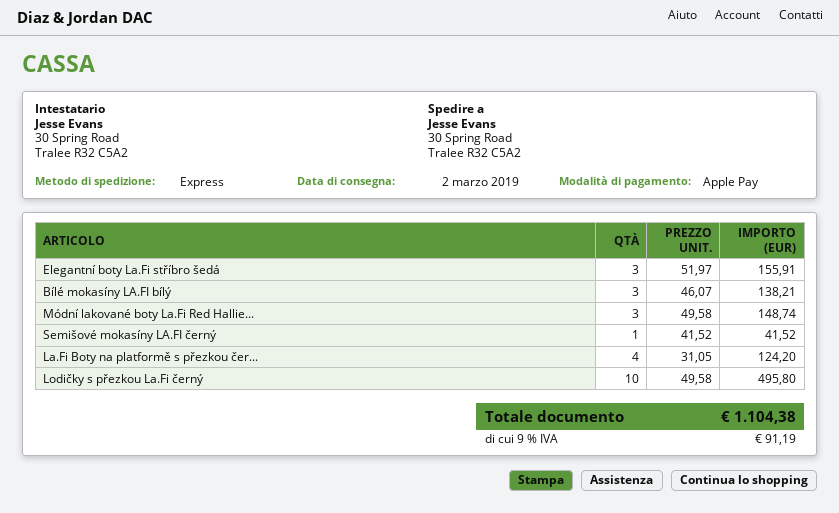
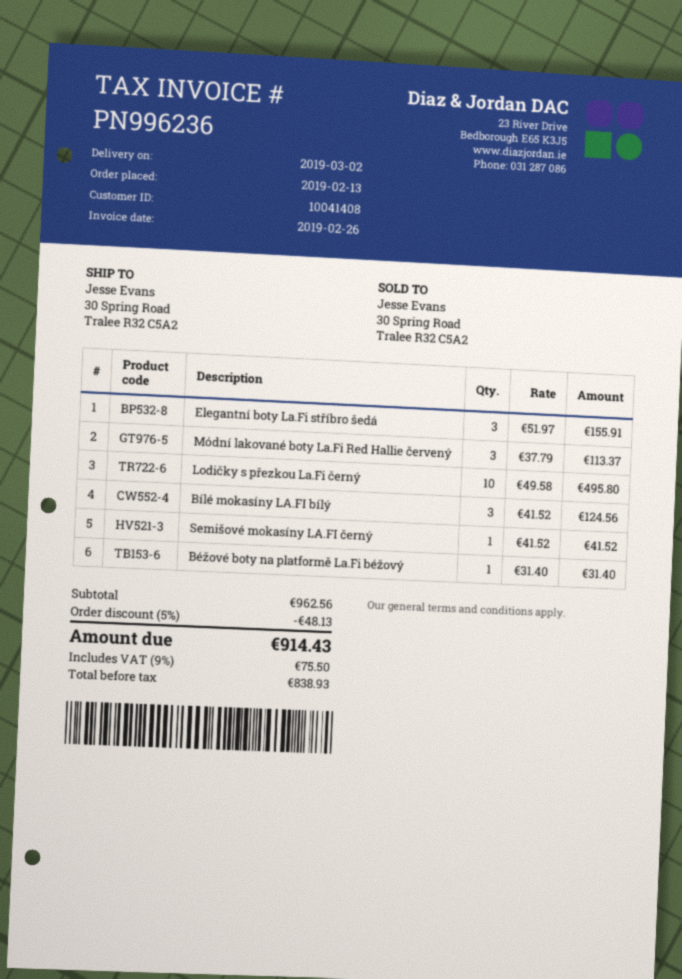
Bílé mokasíny LA.FI bílý: 3 x 46.07 = 138.21 -> 3 x 41.52 = 124.56
Módní lakované boty La.Fi Red Hallie...: 3 x 49.58 = 148.74 -> 3 x 37.79 = 113.37
La.Fi Boty na platformě s přezkou čer...: 4 x 31.05 = 124.20 -> none
Béžové boty na platformě La.Fi béžový: none -> 1 x 31.40 = 31.40
discount: none -> 5% = 48.13
tax: 9% = 91.19 -> 9% = 75.50
total: 1104.38 -> 914.43

